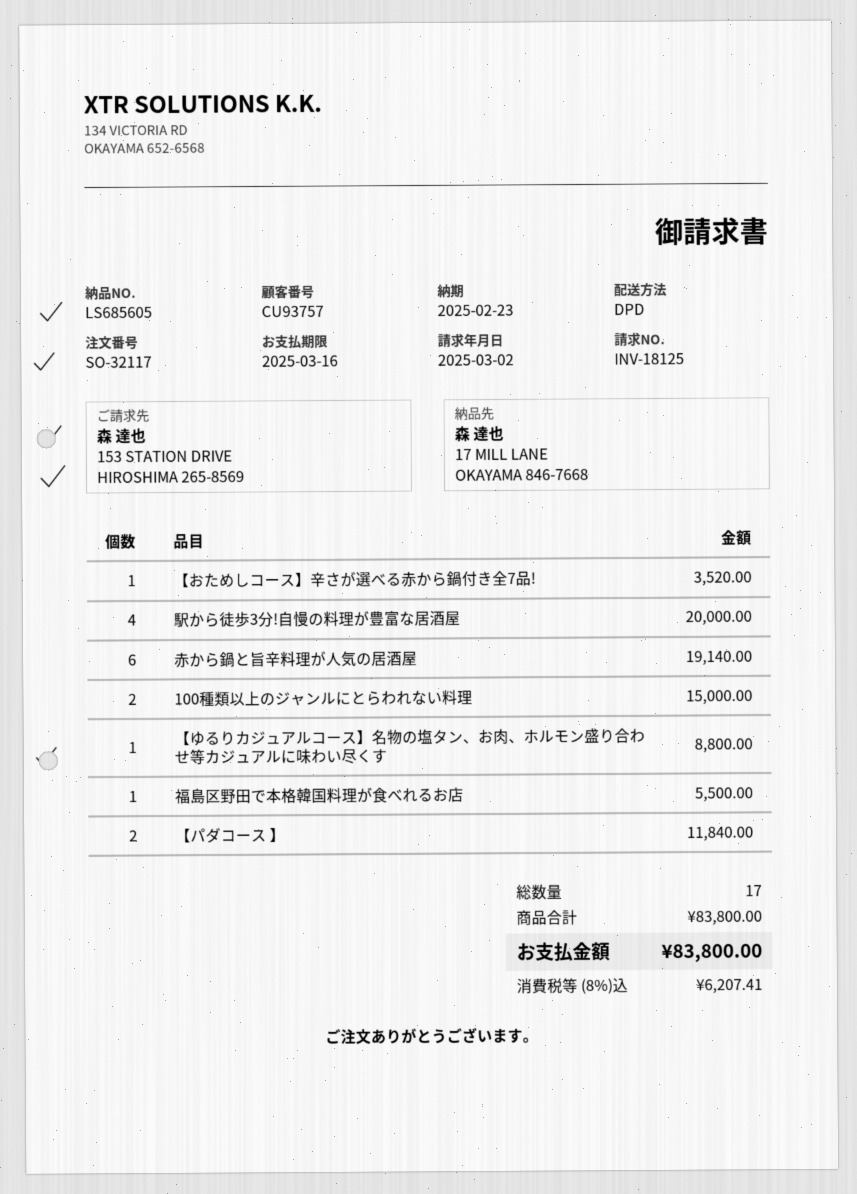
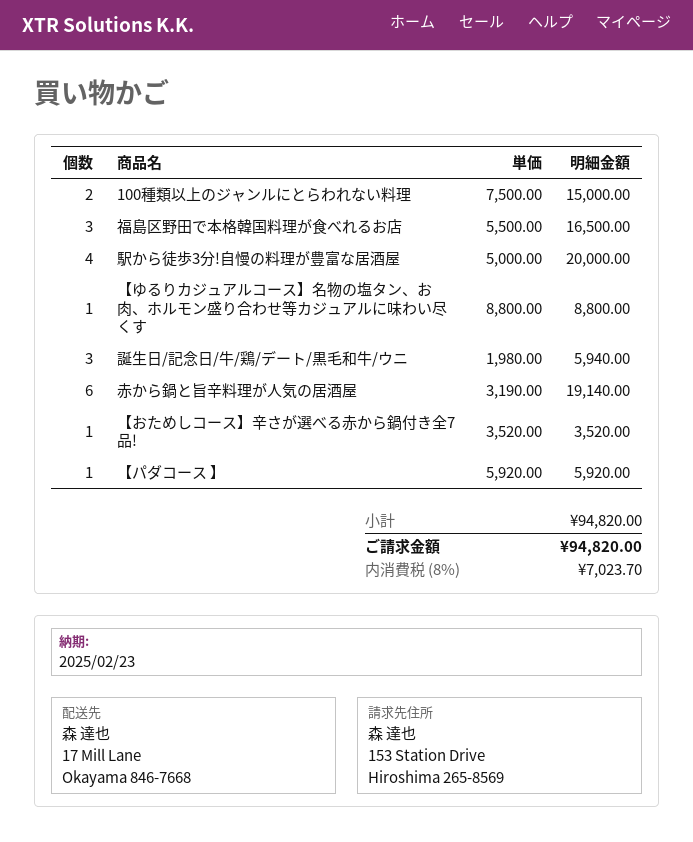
福島区野田で本格韓国料理が食べれるお店: 1 for 5500.00 -> 3 for 16500.00
【パダコース 】: 2 for 11840.00 -> 1 for 5920.00
誕生日/記念日/牛/鶏/デート/黒毛和牛/ウニ: none -> 3 for 5940.00
subtotal: 83800.00 -> 94820.00
tax: 8% = 6207.41 -> 8% = 7023.70
total: 83800.00 -> 94820.00

